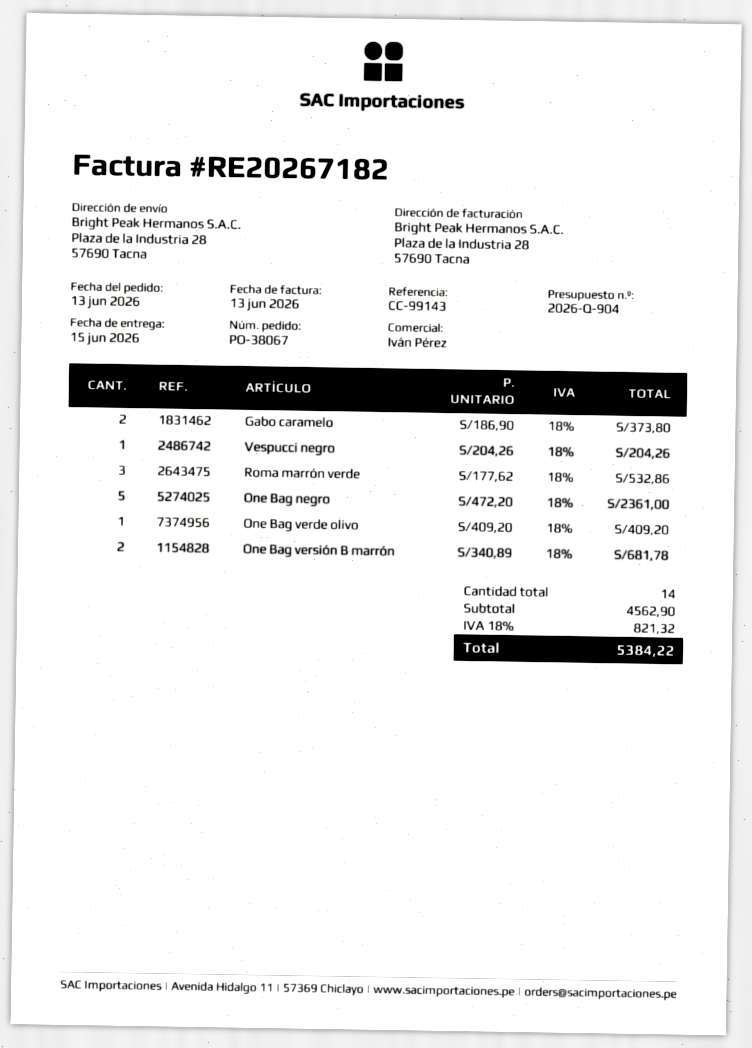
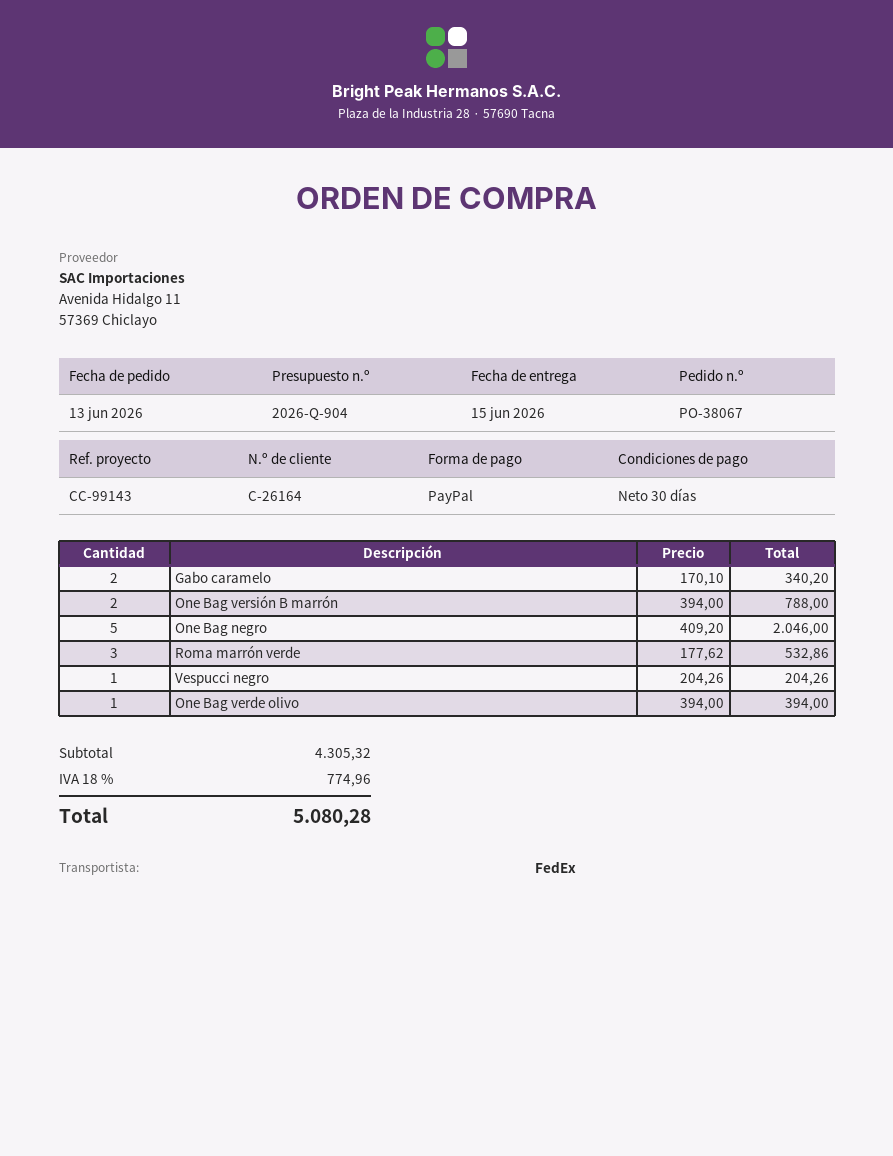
Gabo caramelo: 2 x 186.90 = 373.80 -> 2 x 170.10 = 340.20
One Bag negro: 5 x 472.20 = 2361.00 -> 5 x 409.20 = 2046.00
One Bag verde olivo: 1 x 409.20 = 409.20 -> 1 x 394.00 = 394.00
One Bag versión B marrón: 2 x 340.89 = 681.78 -> 2 x 394.00 = 788.00
subtotal: 4562.90 -> 4305.32
tax: 18% = 821.32 -> 18% = 774.96
total: 5384.22 -> 5080.28

